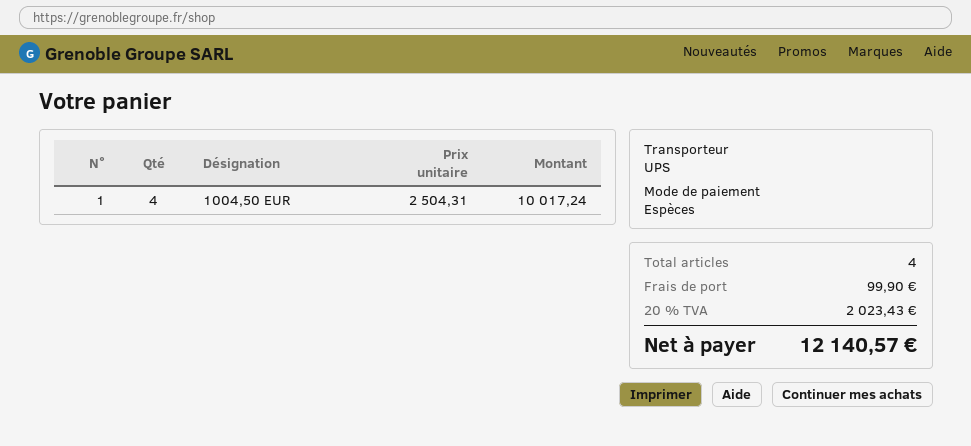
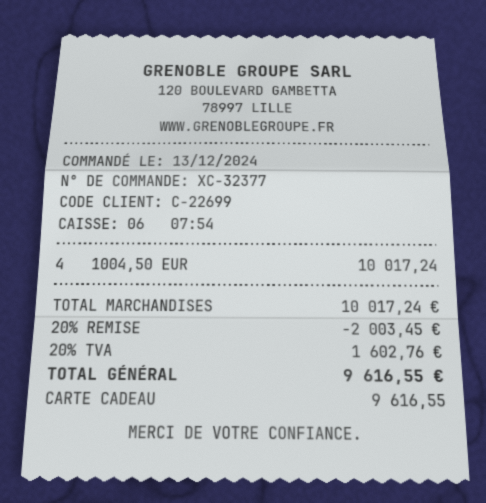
payment method: cash -> gift card
discount: none -> 20% = 2003.45
shipping: 99.90 -> none
tax: 20% = 2023.43 -> 20% = 1602.76
total: 12140.57 -> 9616.55

